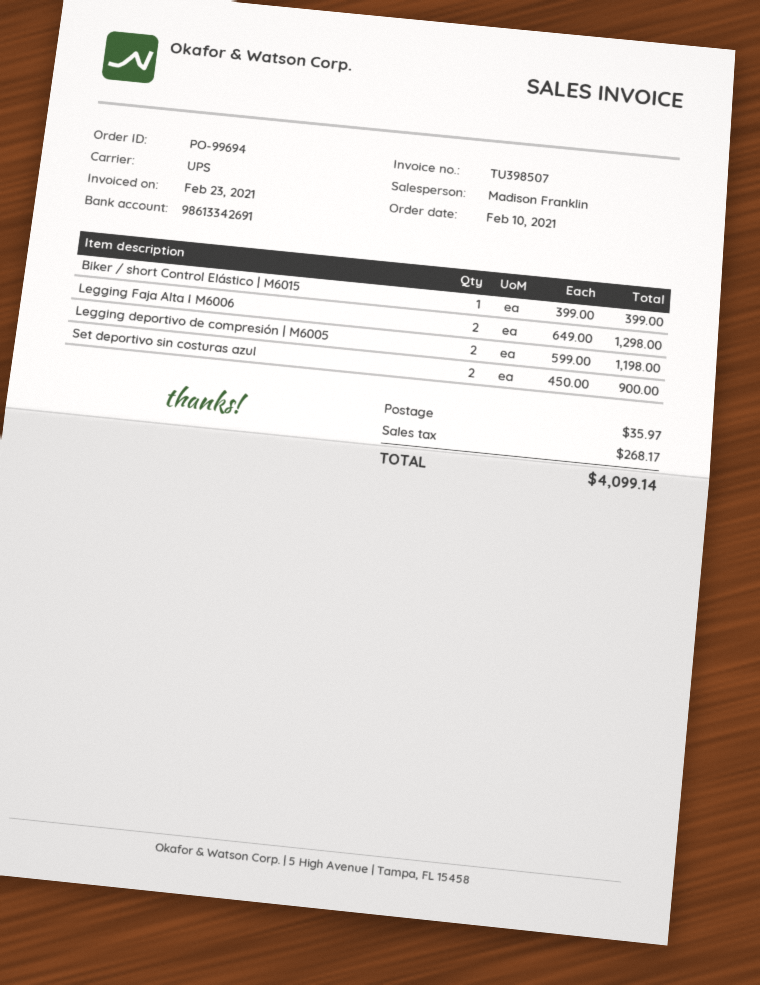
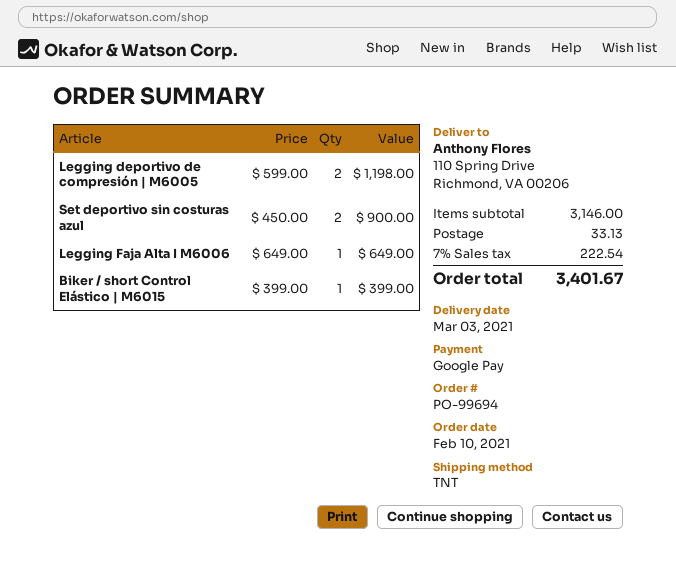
shipping method: UPS -> TNT
Legging Faja Alta I M6006: 2 x 649.00 = 1298.00 -> 1 x 649.00 = 649.00
shipping: 35.97 -> 33.13
tax: 268.17 -> 222.54
total: 4099.14 -> 3401.67

